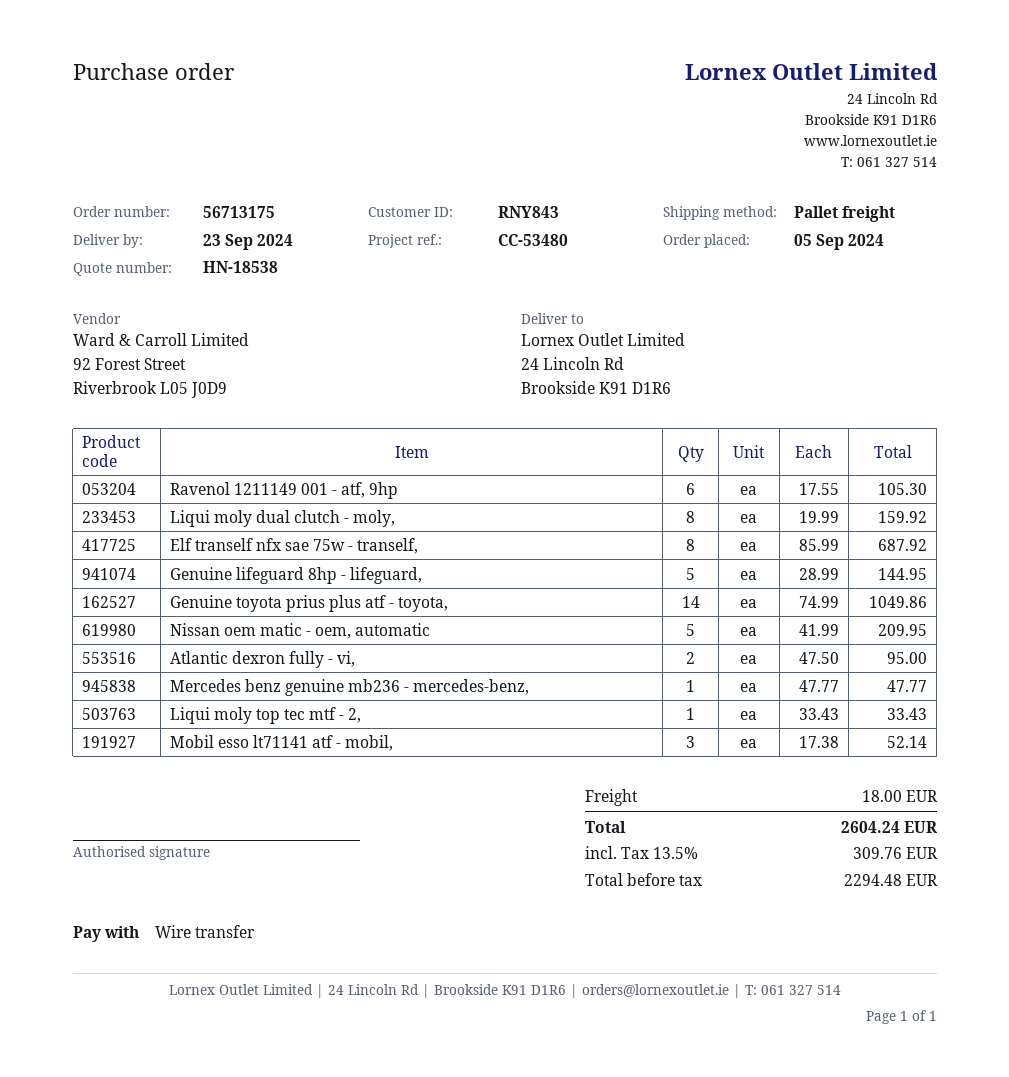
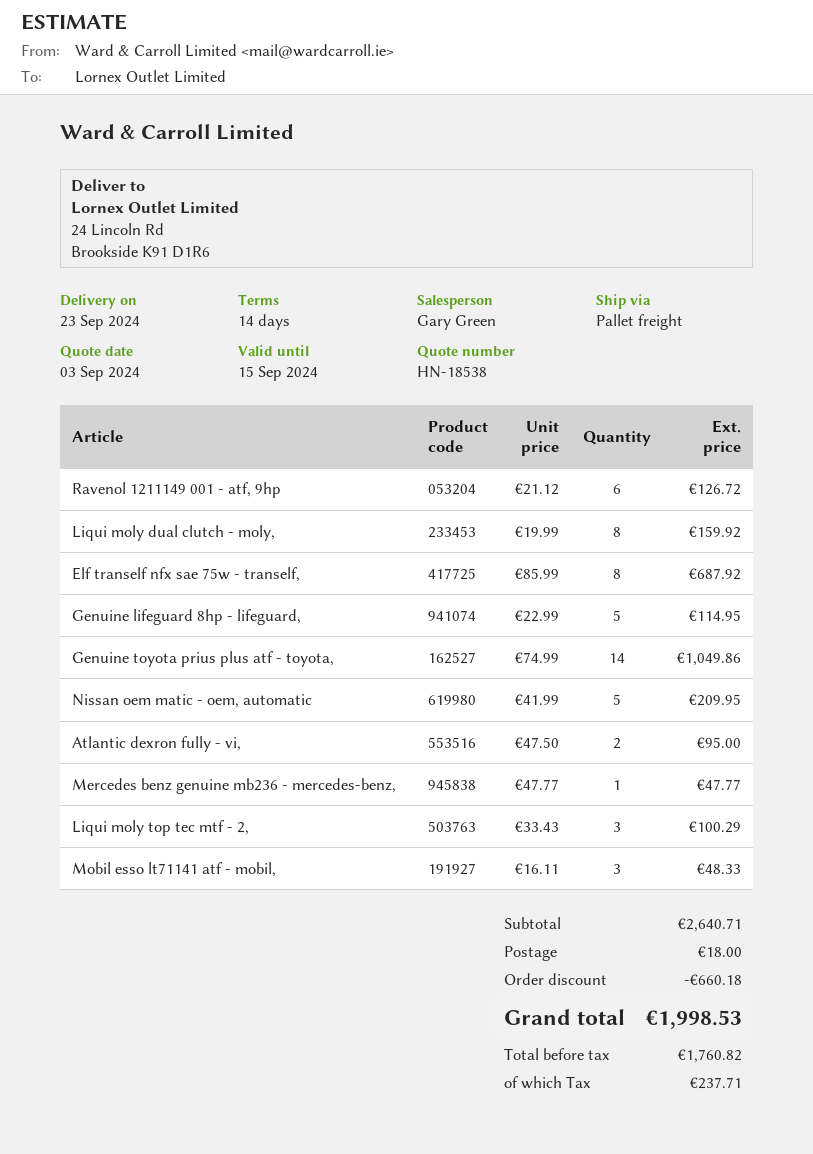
Ravenol 1211149 001 - atf, 9hp: 6 x 17.55 = 105.30 -> 6 x 21.12 = 126.72
Genuine lifeguard 8hp - lifeguard,: 5 x 28.99 = 144.95 -> 5 x 22.99 = 114.95
Liqui moly top tec mtf - 2,: 1 x 33.43 = 33.43 -> 3 x 33.43 = 100.29
Mobil esso lt71141 atf - mobil,: 3 x 17.38 = 52.14 -> 3 x 16.11 = 48.33
discount: none -> 660.18
net: 2294.48 -> 1760.82
tax: 309.76 -> 237.71
total: 2604.24 -> 1998.53

